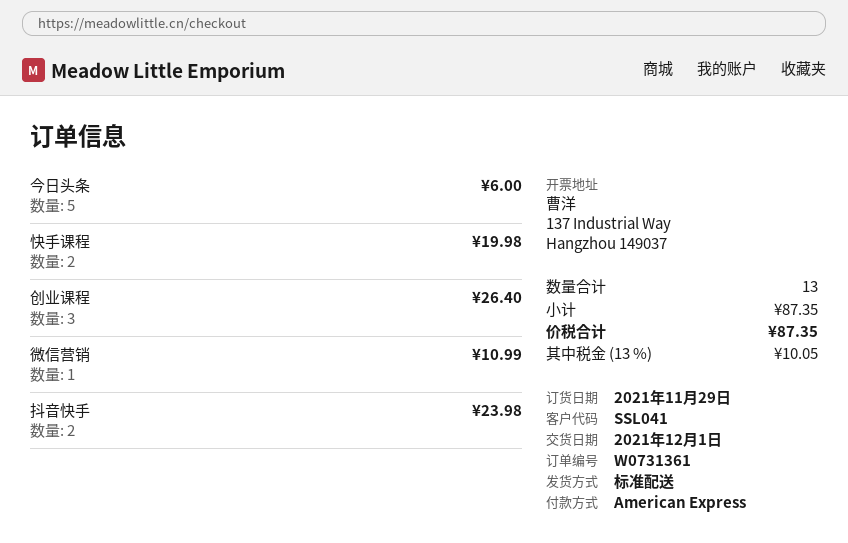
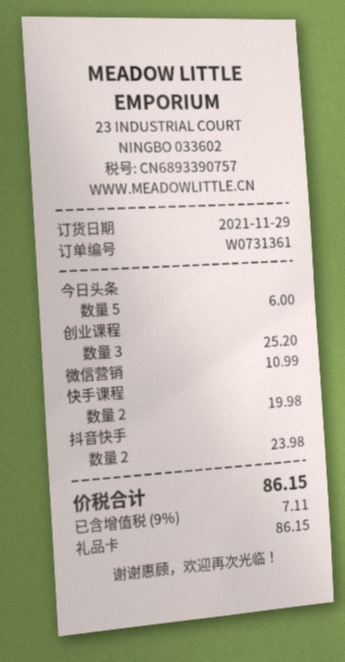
payment method: American Express -> gift card
创业课程: 3 for 26.40 -> 3 for 25.20
tax: 13% = 10.05 -> 9% = 7.11
total: 87.35 -> 86.15

